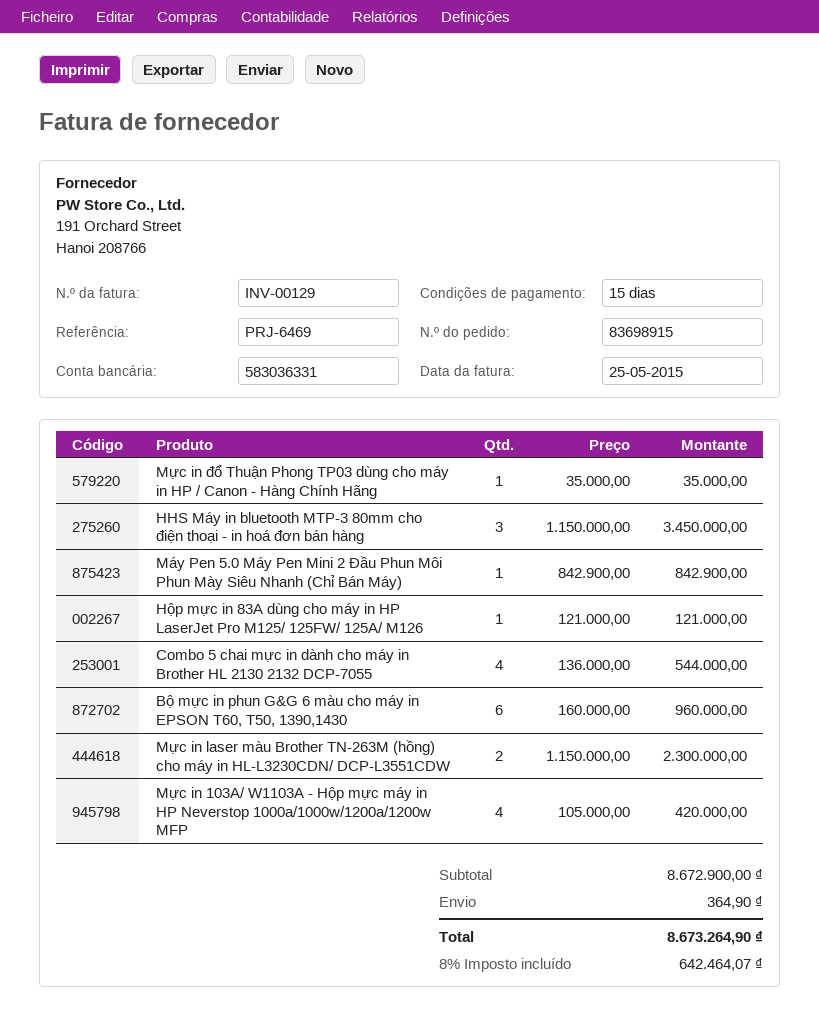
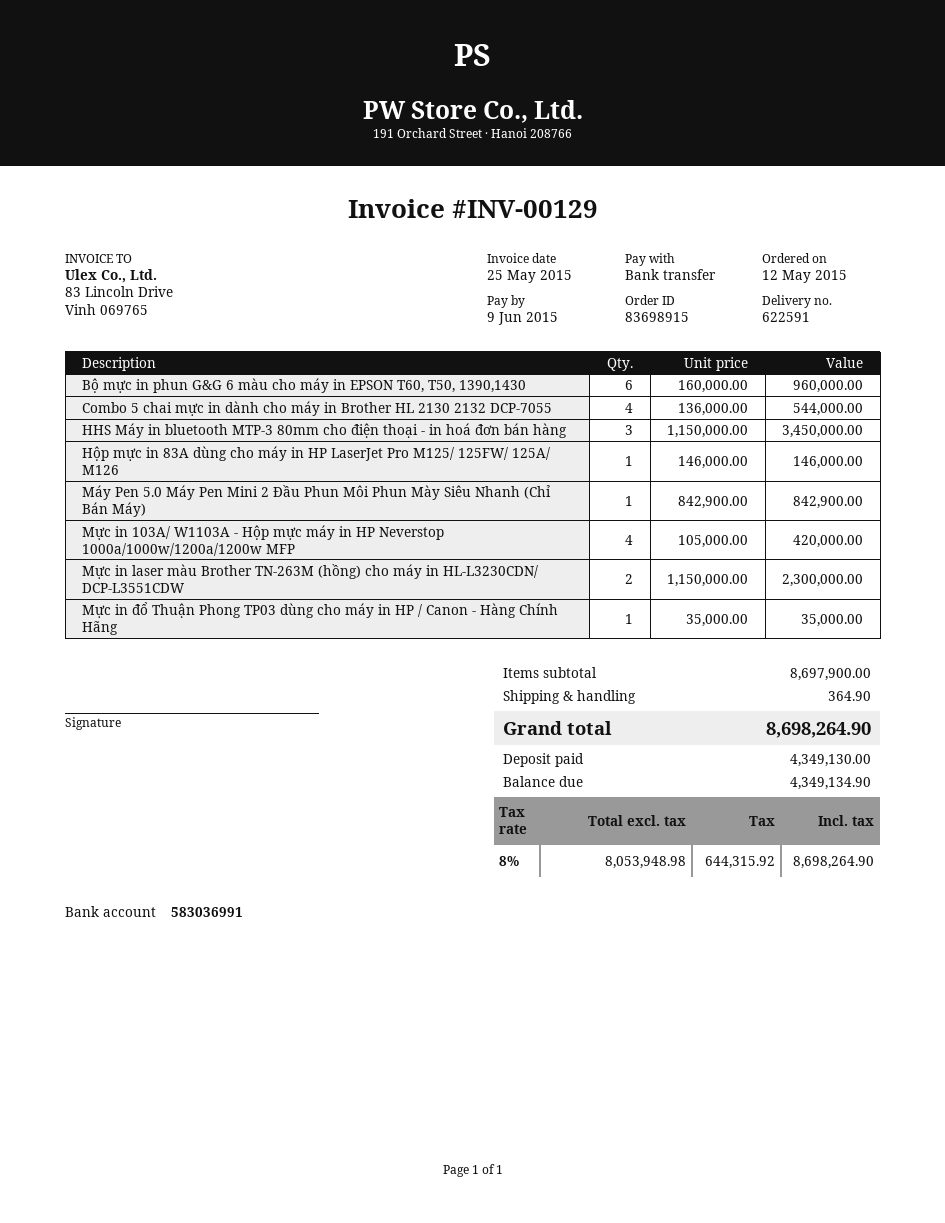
bank account: 583036331 -> 583036991
Hộp mực in 83A dùng cho máy in HP LaserJet Pro M125/ 125FW/ 125A/ M126: 1 x 121000.00 = 121000.00 -> 1 x 146000.00 = 146000.00
subtotal: 8672900.00 -> 8697900.00
tax: 8% = 642464.07 -> 8% = 644315.92
total: 8673264.90 -> 8698264.90

